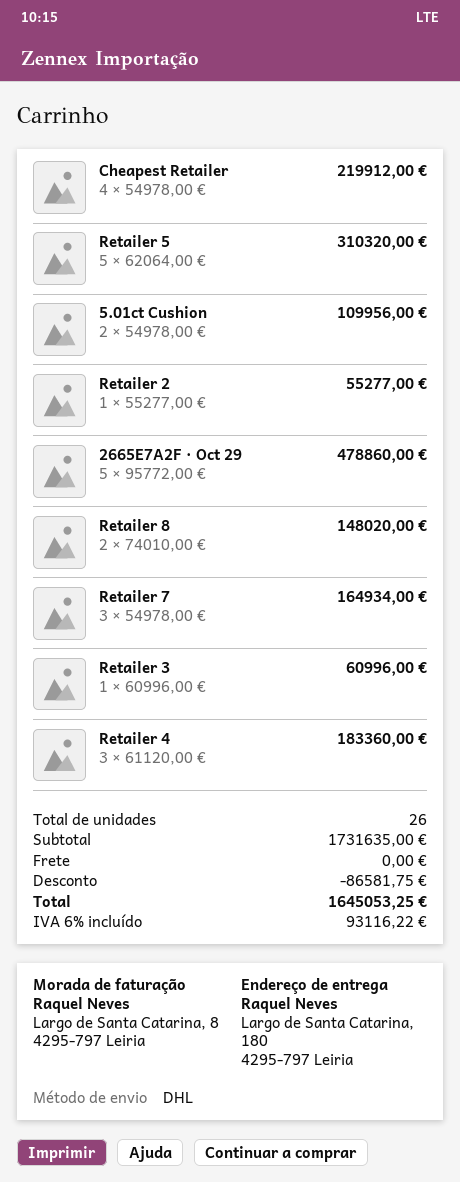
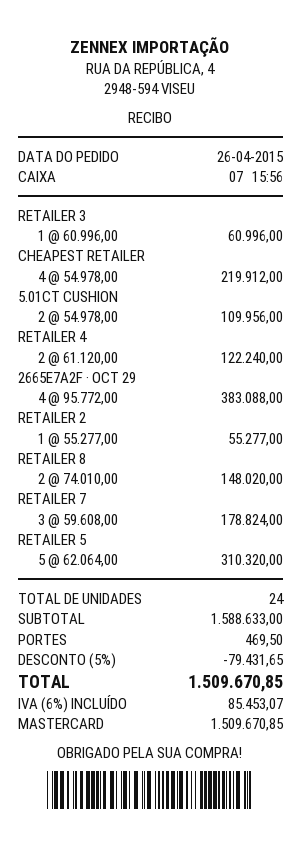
2665E7A2F · Oct 29: 5 x 95772.00 = 478860.00 -> 4 x 95772.00 = 383088.00
Retailer 7: 3 x 54978.00 = 164934.00 -> 3 x 59608.00 = 178824.00
Retailer 4: 3 x 61120.00 = 183360.00 -> 2 x 61120.00 = 122240.00
total quantity: 26 -> 24
subtotal: 1731635.00 -> 1588633.00
discount: 86581.75 -> 79431.65
shipping: 0.00 -> 469.50
tax: 6% = 93116.22 -> 6% = 85453.07
total: 1645053.25 -> 1509670.85

